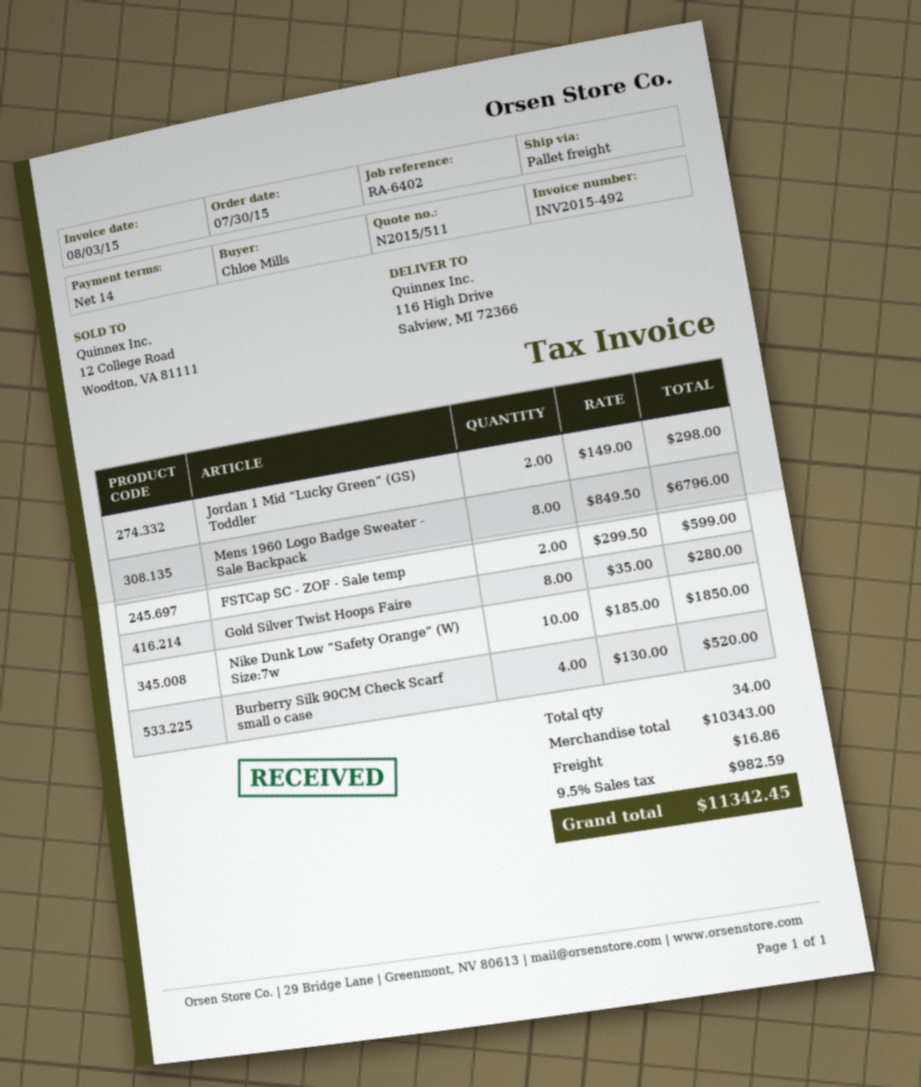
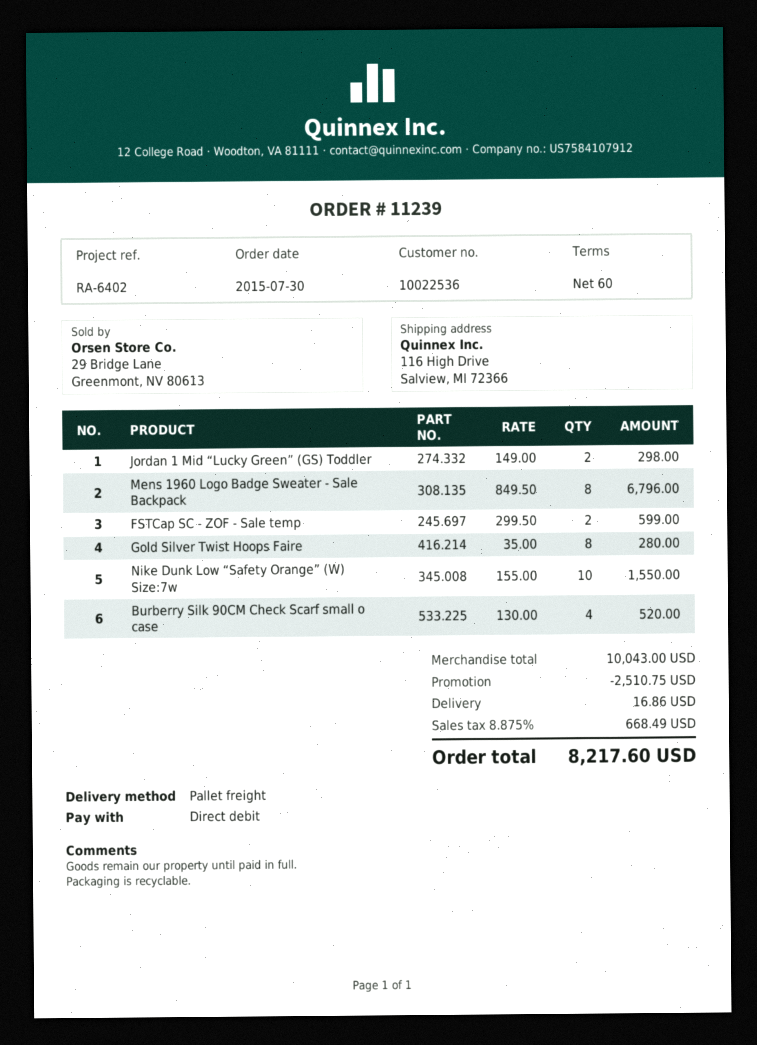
payment terms: 14 days -> 60 days
Nike Dunk Low “Safety Orange” (W) Size:7w: 10 x 185.00 = 1850.00 -> 10 x 155.00 = 1550.00
subtotal: 10343.00 -> 10043.00
discount: none -> 2510.75
tax: 9.5% = 982.59 -> 8.875% = 668.49
total: 11342.45 -> 8217.60

